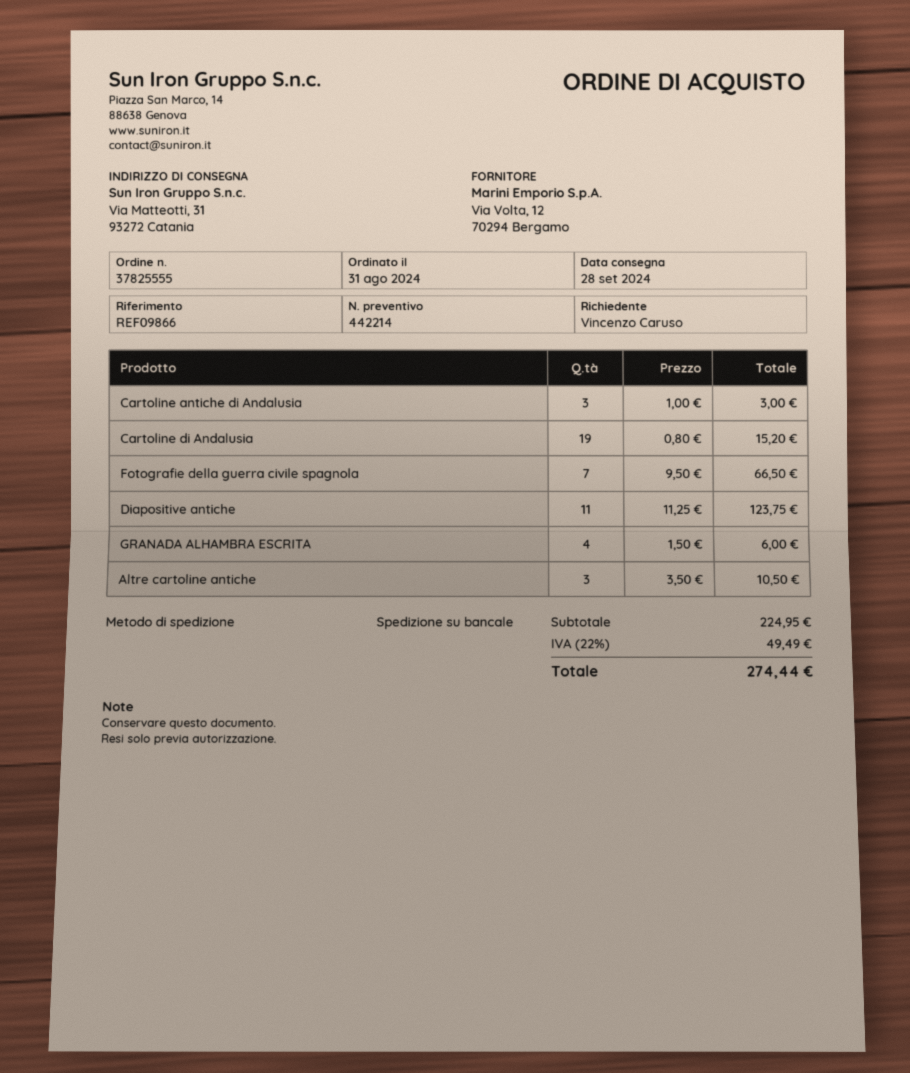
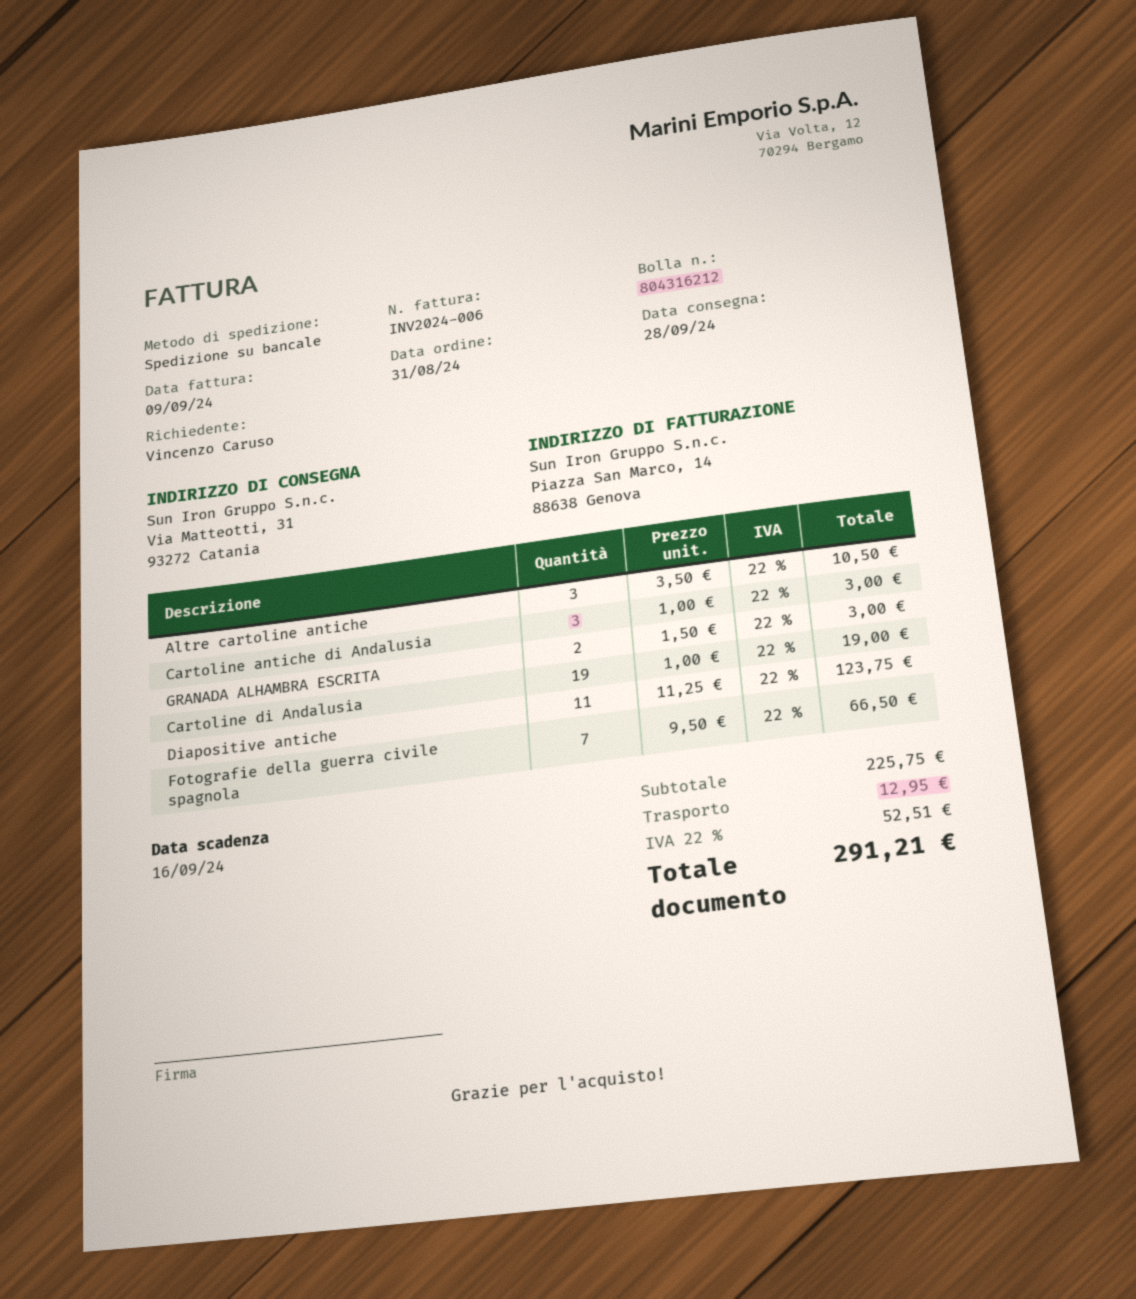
Cartoline di Andalusia: 19 x 0.80 = 15.20 -> 19 x 1.00 = 19.00
GRANADA ALHAMBRA ESCRITA: 4 x 1.50 = 6.00 -> 2 x 1.50 = 3.00
subtotal: 224.95 -> 225.75
shipping: none -> 12.95
tax: 22% = 49.49 -> 22% = 52.51
total: 274.44 -> 291.21

